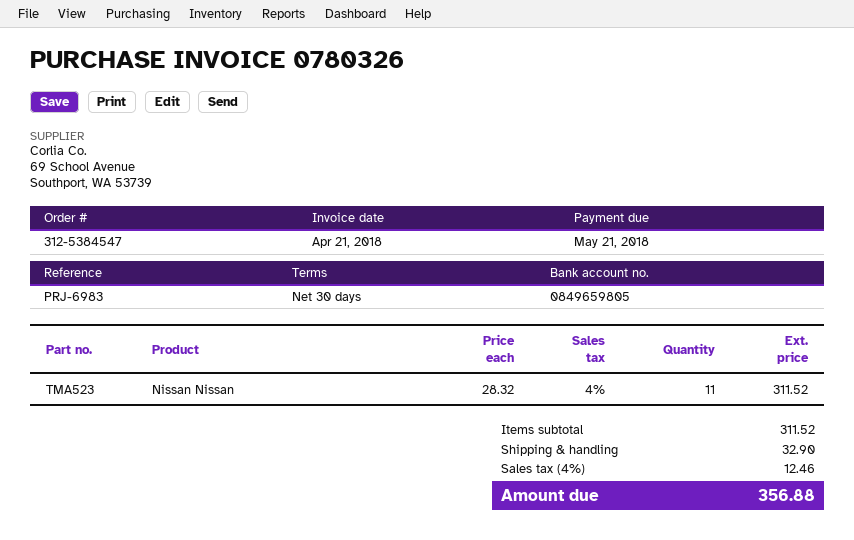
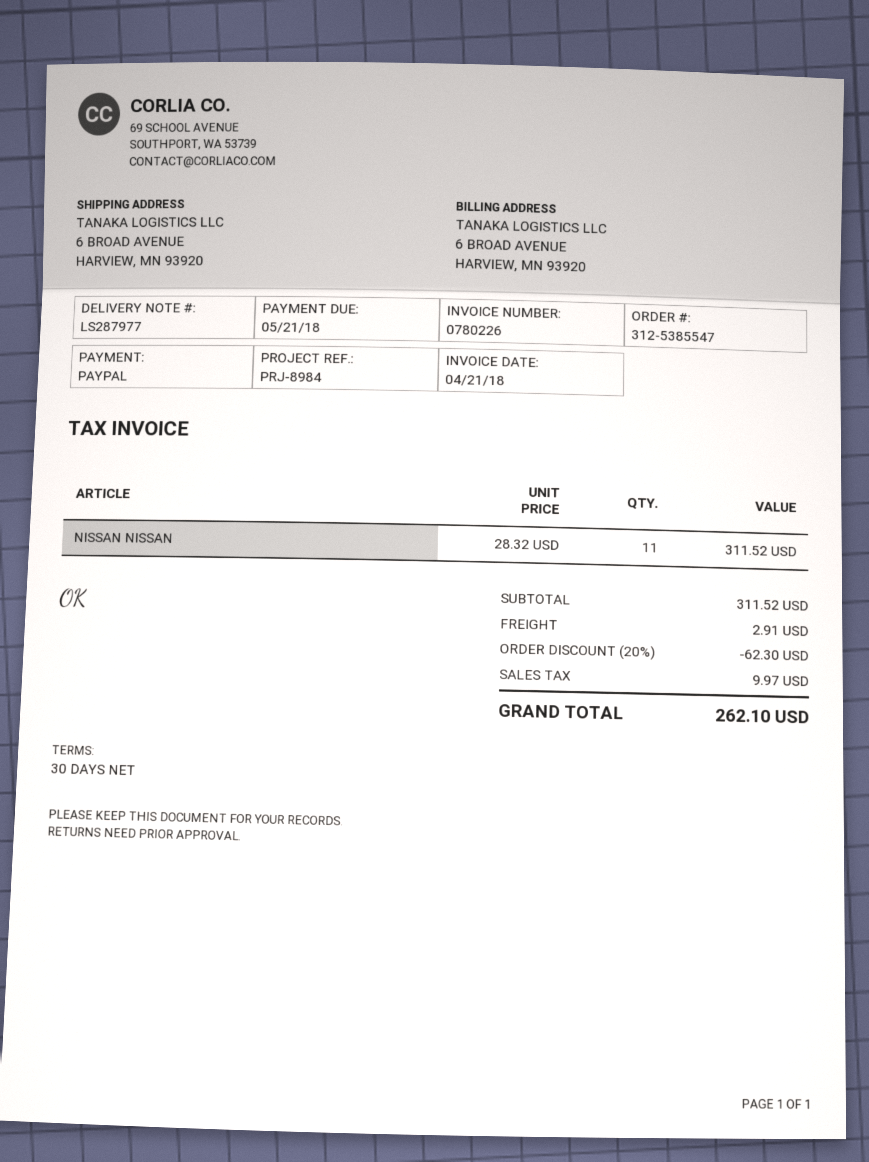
order number: 312-5384547 -> 312-5385547
invoice number: 0780326 -> 0780226
reference: PRJ-6983 -> PRJ-8984
discount: none -> 20% = 62.30
shipping: 32.90 -> 2.91
tax: 12.46 -> 9.97
total: 356.88 -> 262.10

